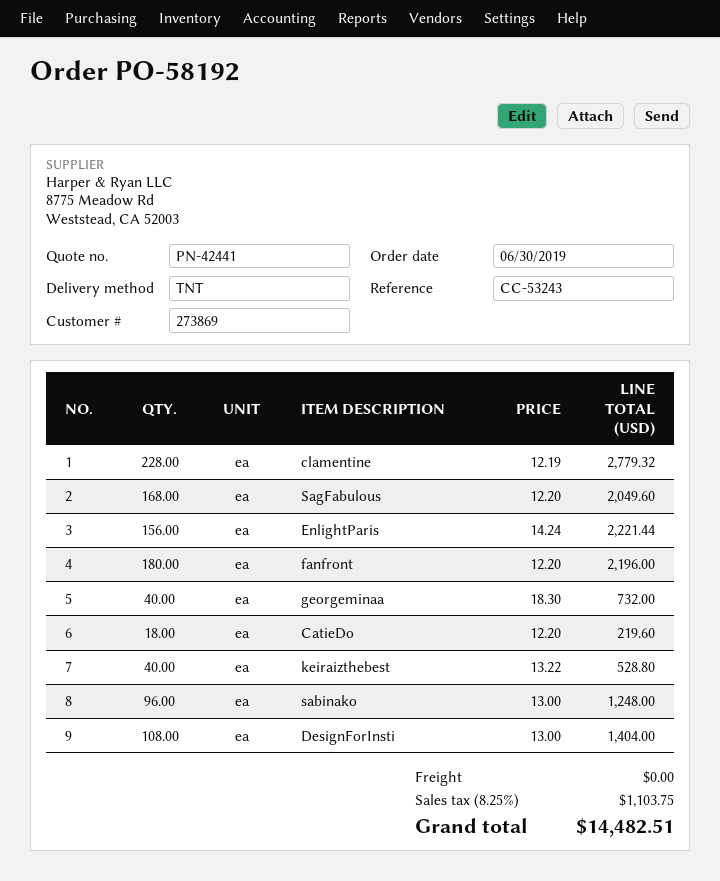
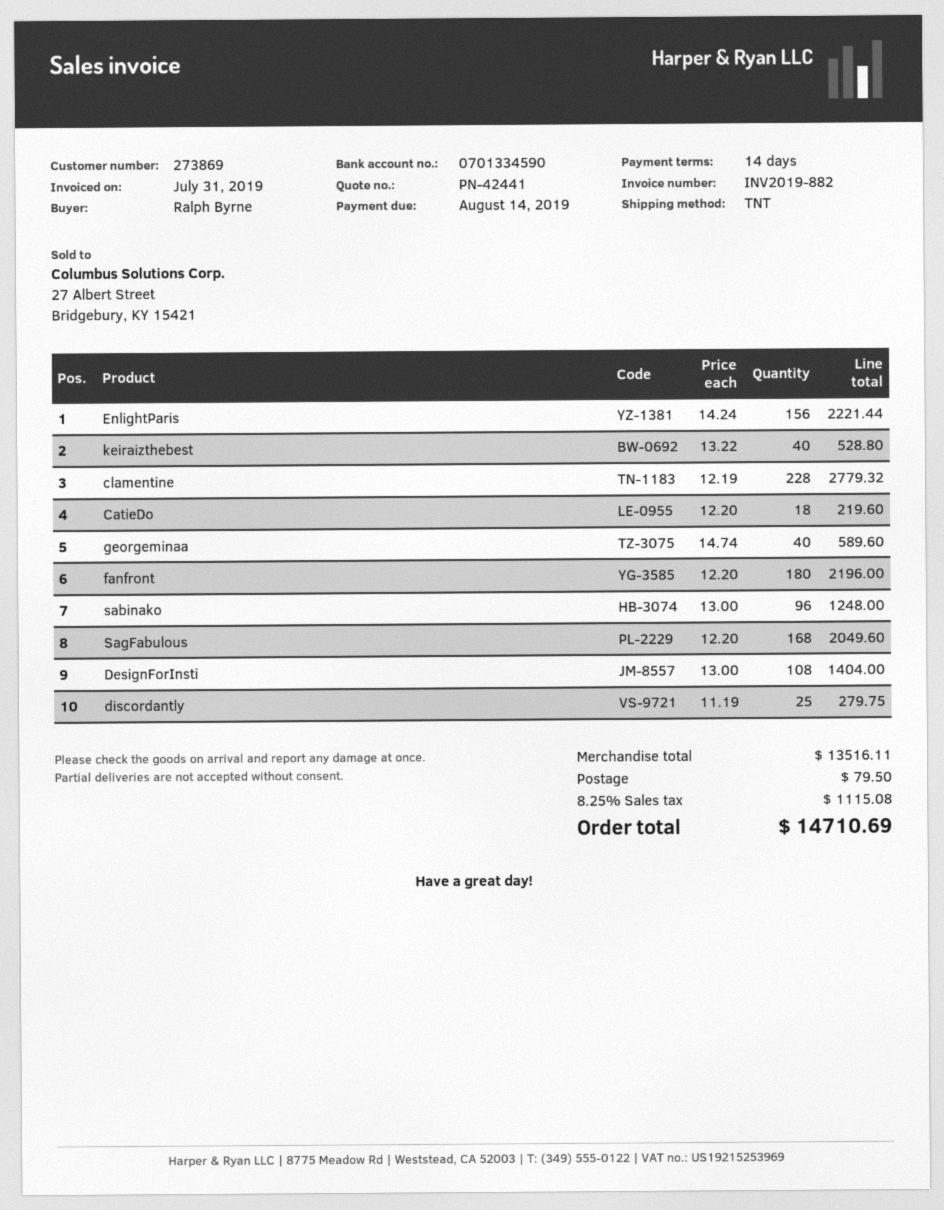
georgeminaa: 40 x 18.30 = 732.00 -> 40 x 14.74 = 589.60
discordantly: none -> 25 x 11.19 = 279.75
shipping: 0.00 -> 79.50
tax: 8.25% = 1103.75 -> 8.25% = 1115.08
total: 14482.51 -> 14710.69

